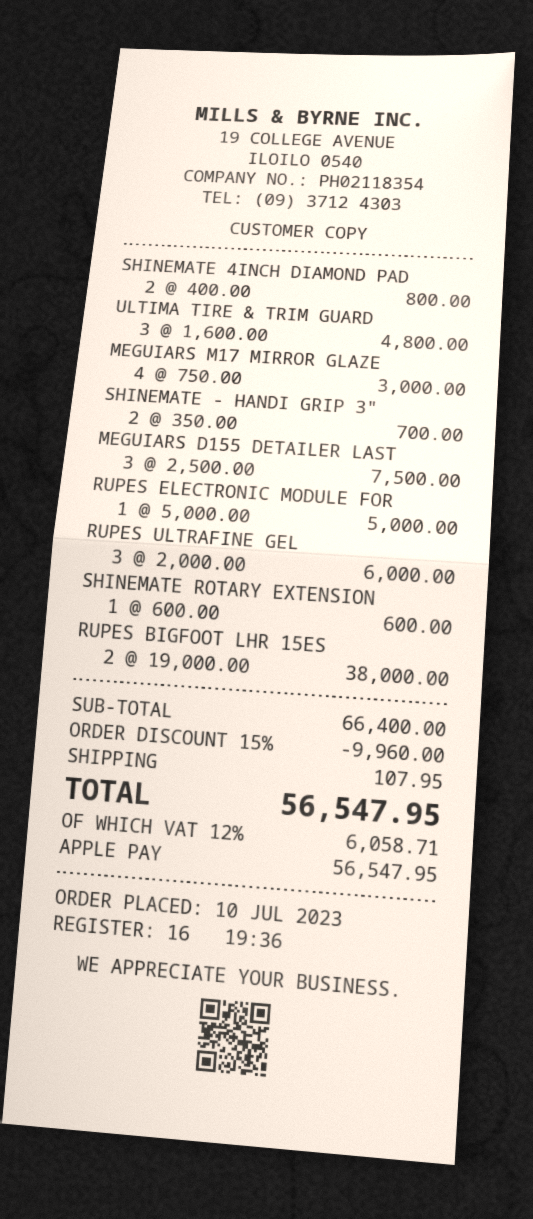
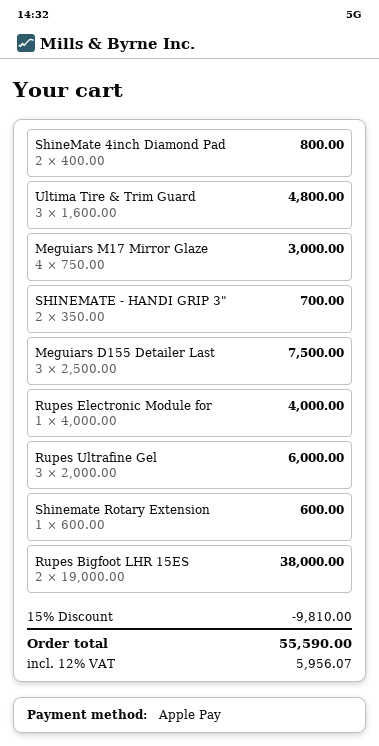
RUPES ELECTRONIC MODULE FOR: 1 x 5000.00 = 5000.00 -> 1 x 4000.00 = 4000.00
discount: 15% = 9960.00 -> 15% = 9810.00
shipping: 107.95 -> none
tax: 12% = 6058.71 -> 12% = 5956.07
total: 56547.95 -> 55590.00

